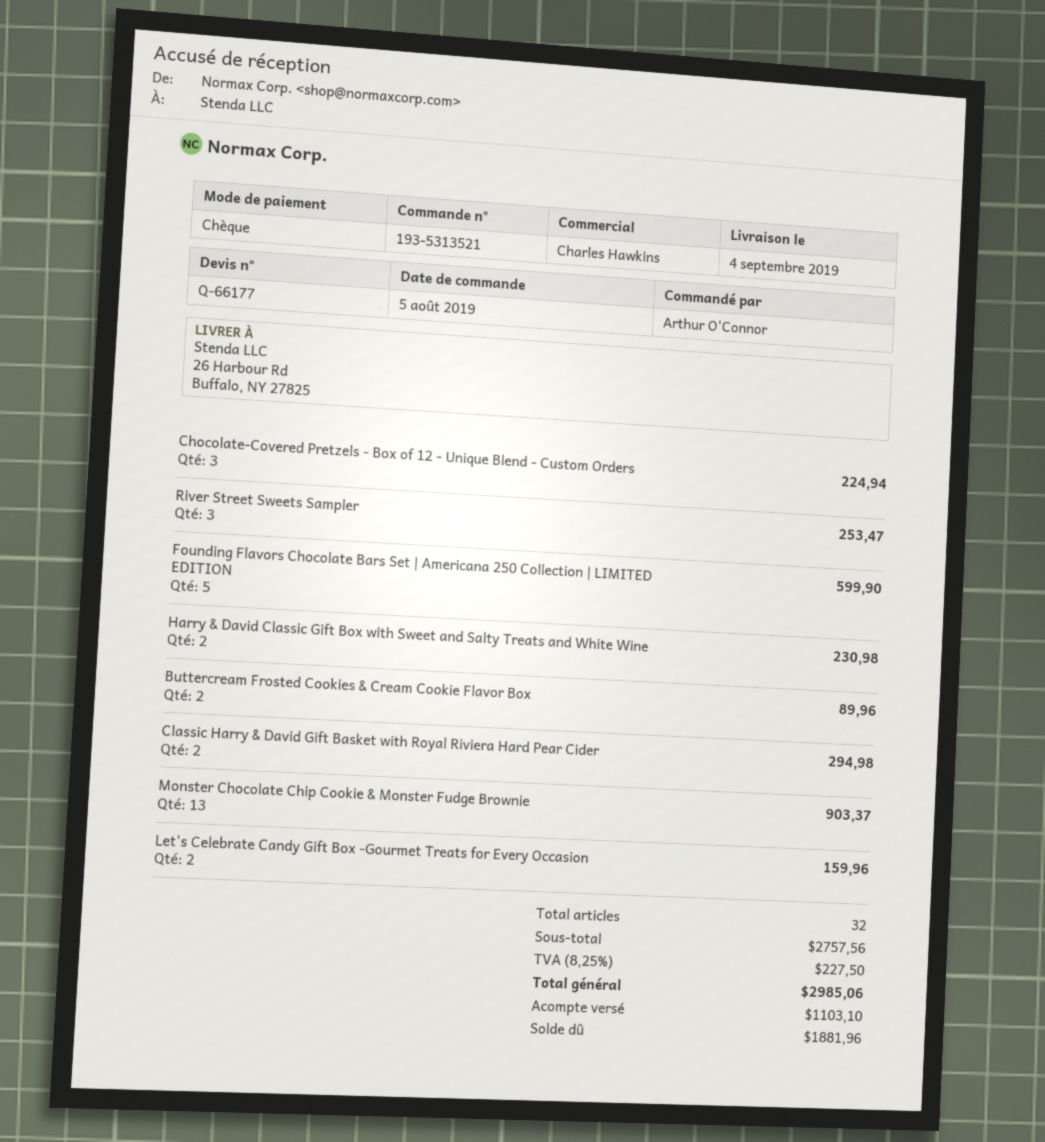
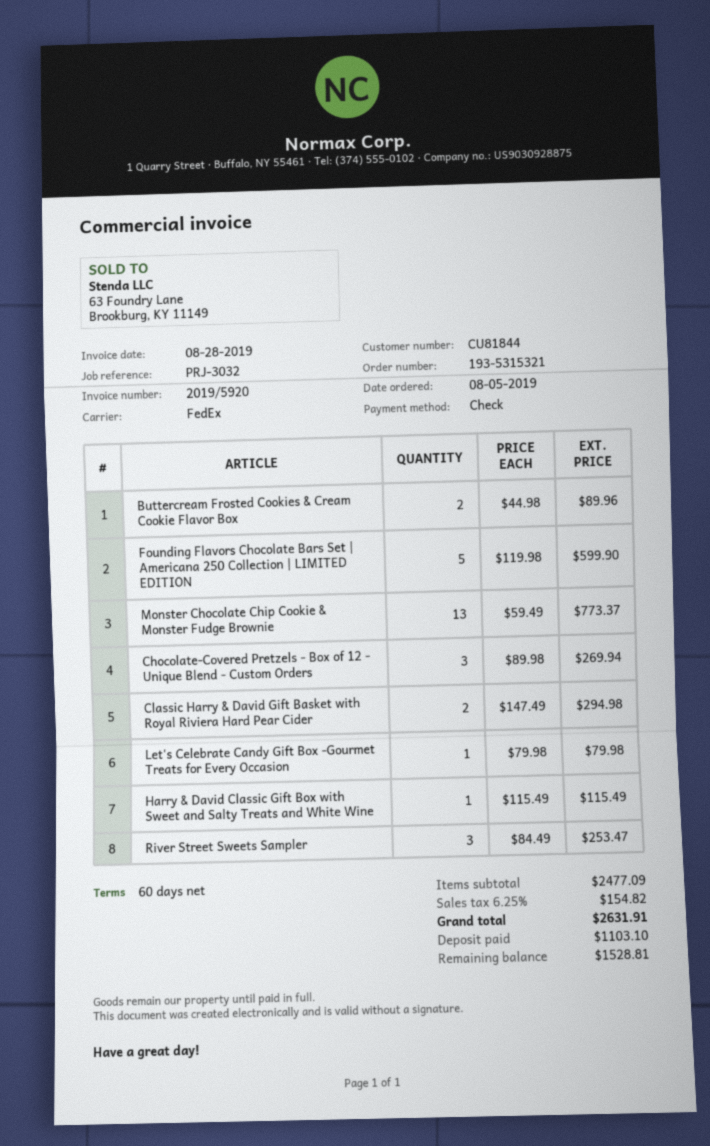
order number: 193-5313521 -> 193-5315321
Chocolate-Covered Pretzels - Box of 12 - Unique Blend - Custom Orders: 3 for 224.94 -> 3 for 269.94
Harry & David Classic Gift Box with Sweet and Salty Treats and White Wine: 2 for 230.98 -> 1 for 115.49
Monster Chocolate Chip Cookie & Monster Fudge Brownie: 13 for 903.37 -> 13 for 773.37
Let's Celebrate Candy Gift Box -Gourmet Treats for Every Occasion: 2 for 159.96 -> 1 for 79.98
subtotal: 2757.56 -> 2477.09
tax: 8.25% = 227.50 -> 6.25% = 154.82
total: 2985.06 -> 2631.91
balance: 1881.96 -> 1528.81

